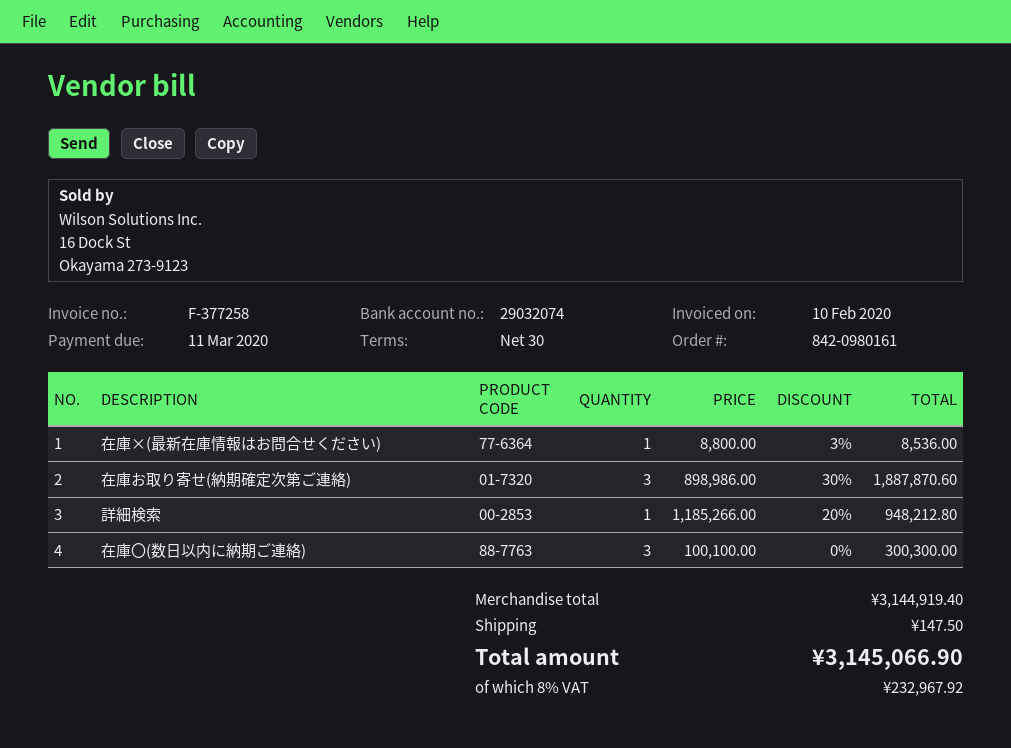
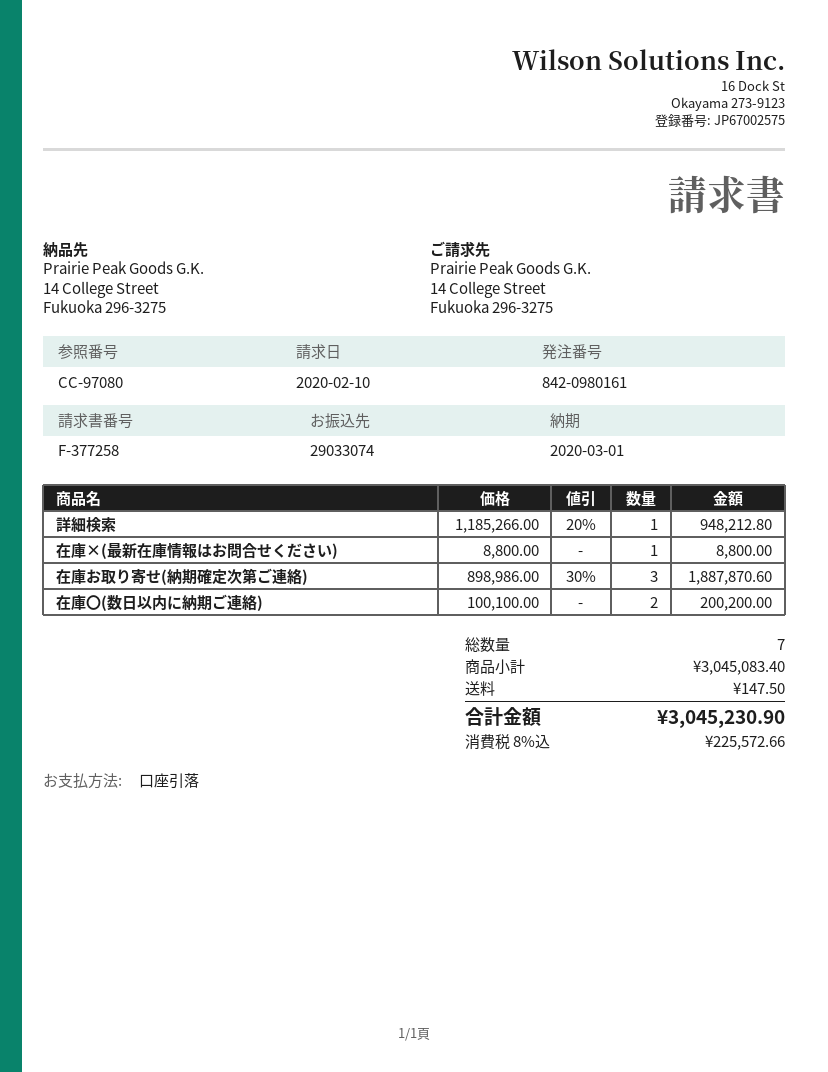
bank account: 29032074 -> 29033074
在庫×(最新在庫情報はお問合せください): 1 x 8800.00 - 3% = 8536.00 -> 1 x 8800.00 = 8800.00
在庫〇(数日以内に納期ご連絡): 3 x 100100.00 = 300300.00 -> 2 x 100100.00 = 200200.00
subtotal: 3144919.40 -> 3045083.40
tax: 8% = 232967.92 -> 8% = 225572.66
total: 3145066.90 -> 3045230.90

